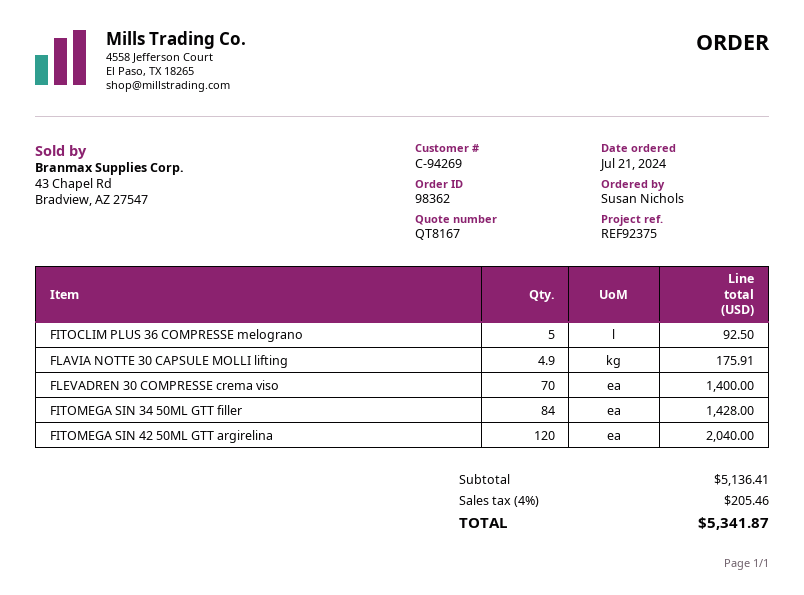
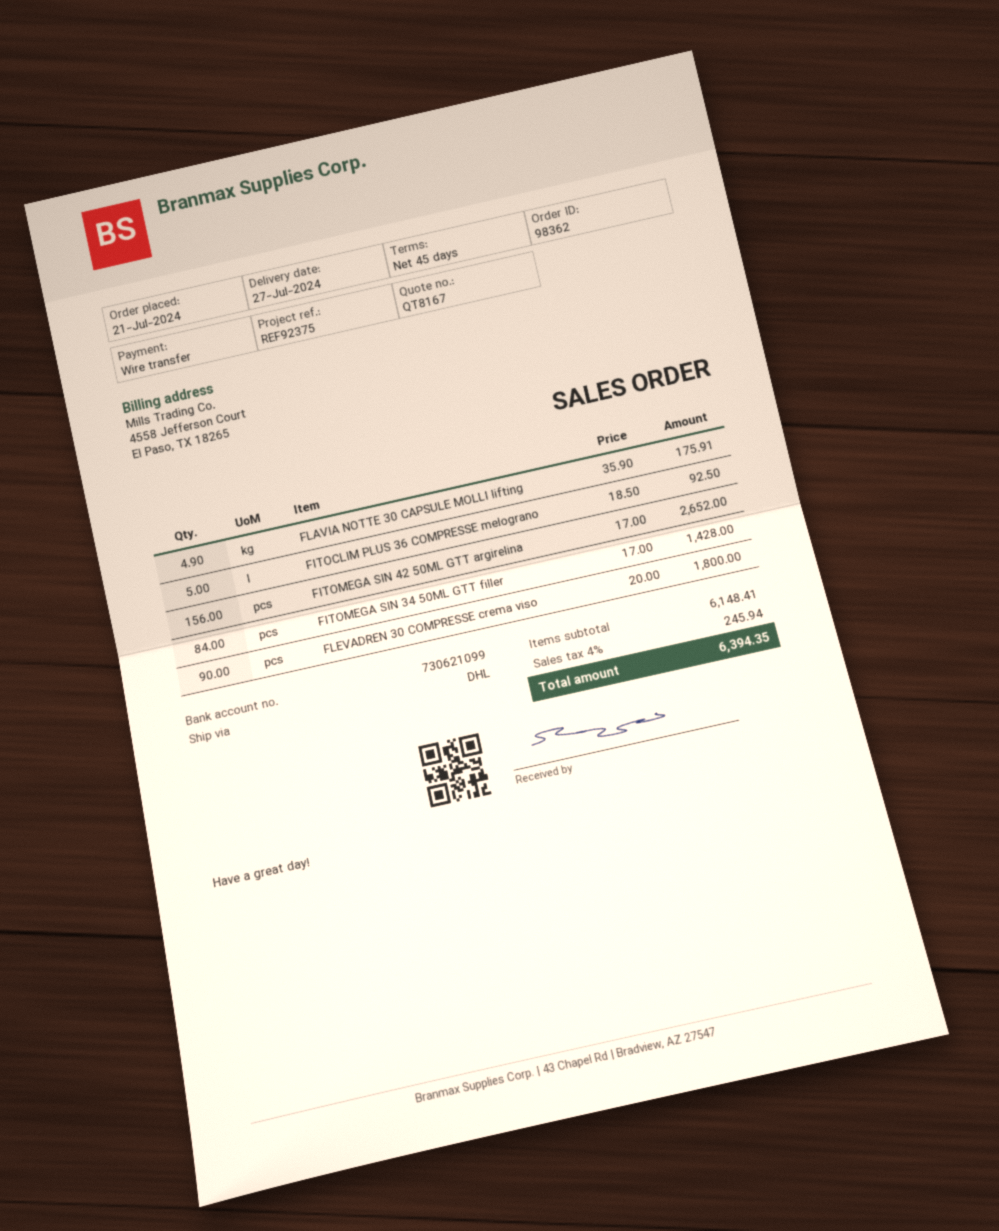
FLEVADREN 30 COMPRESSE crema viso: 70 for 1400.00 -> 90 for 1800.00
FITOMEGA SIN 42 50ML GTT argirelina: 120 for 2040.00 -> 156 for 2652.00
subtotal: 5136.41 -> 6148.41
tax: 4% = 205.46 -> 4% = 245.94
total: 5341.87 -> 6394.35

